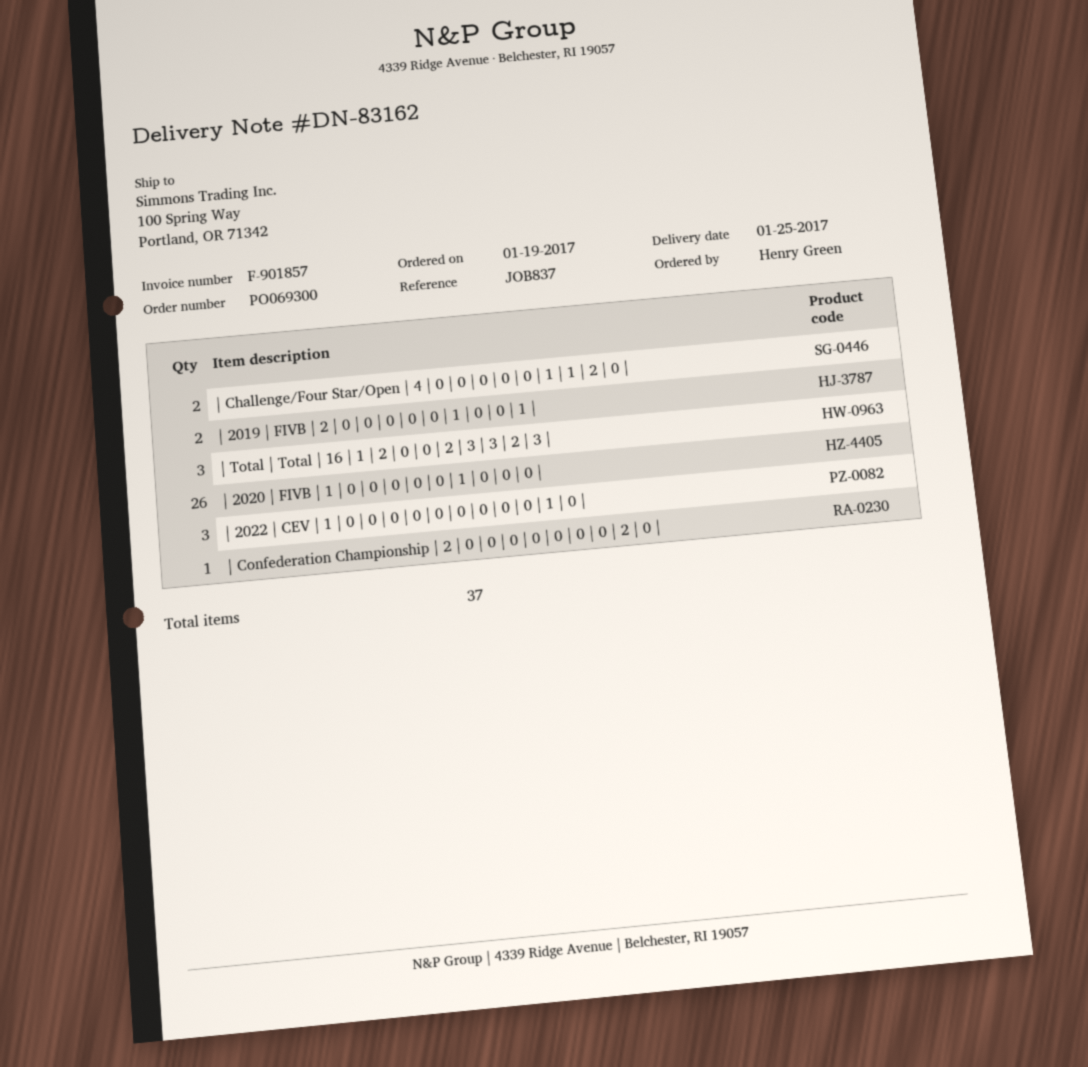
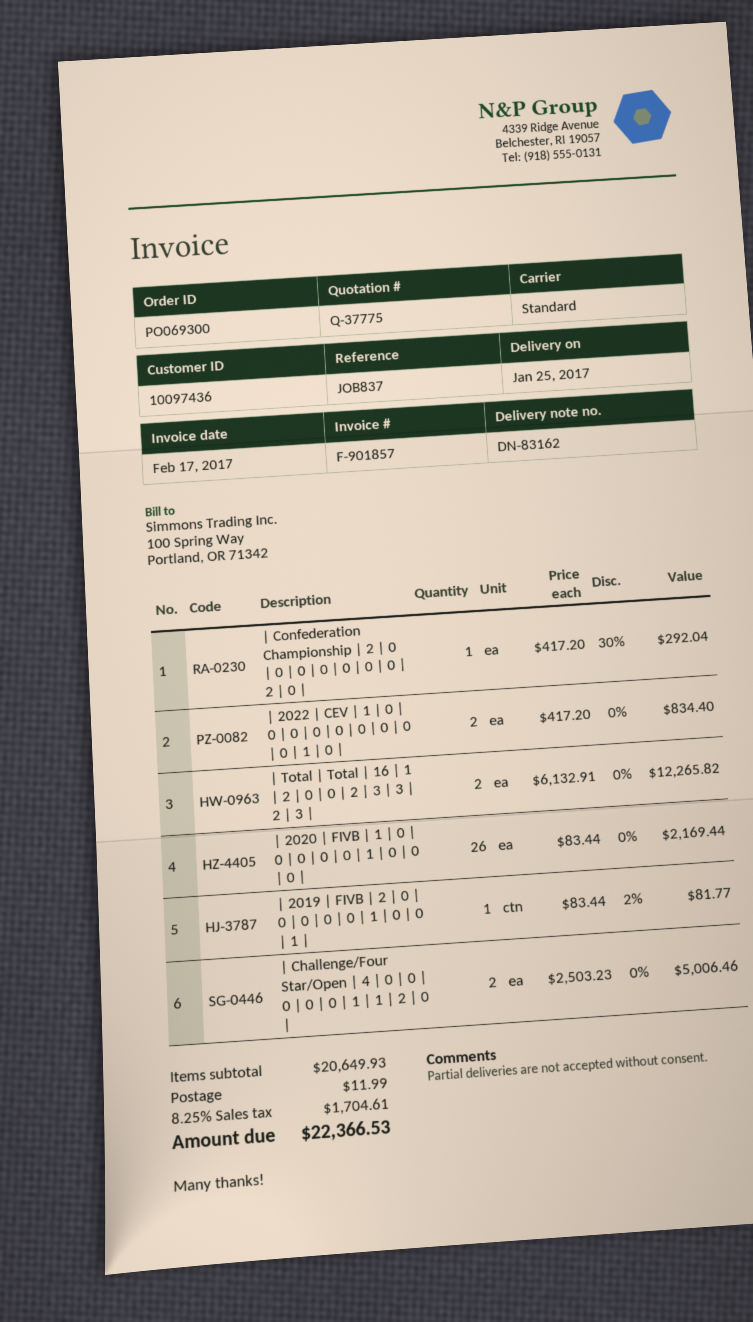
| 2019 | FIVB | 2 | 0 | 0 | 0 | 0 | 0 | 1 | 0 | 0 | 1 |: 2 -> 1
| Total | Total | 16 | 1 | 2 | 0 | 0 | 2 | 3 | 3 | 2 | 3 |: 3 -> 2
| 2022 | CEV | 1 | 0 | 0 | 0 | 0 | 0 | 0 | 0 | 0 | 0 | 1 | 0 |: 3 -> 2

